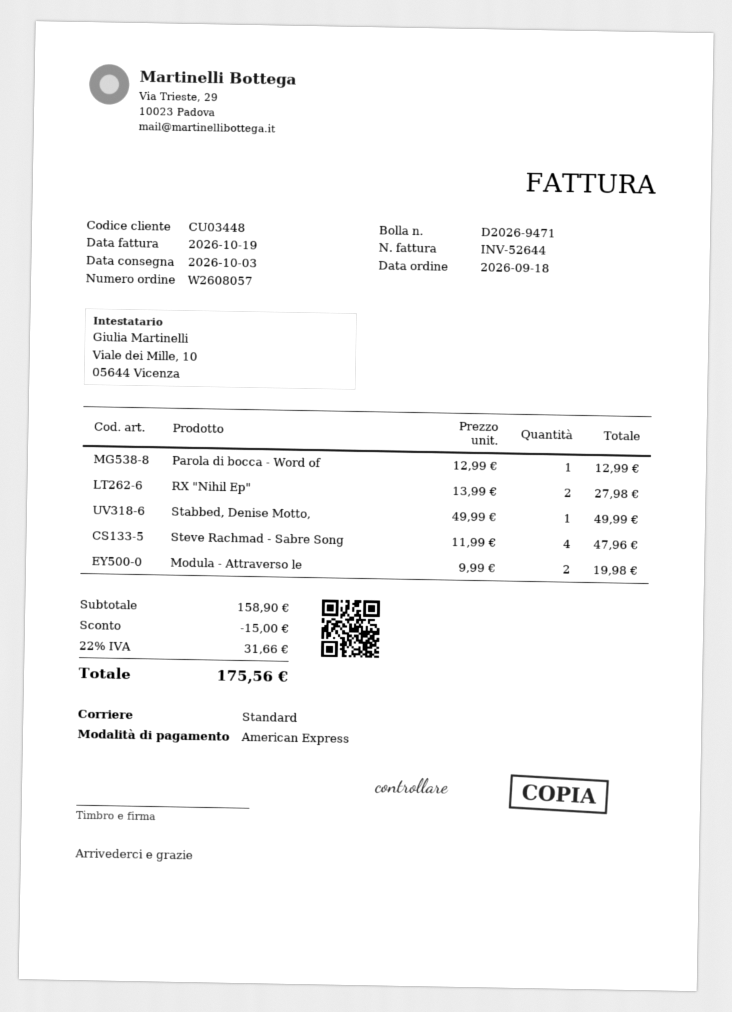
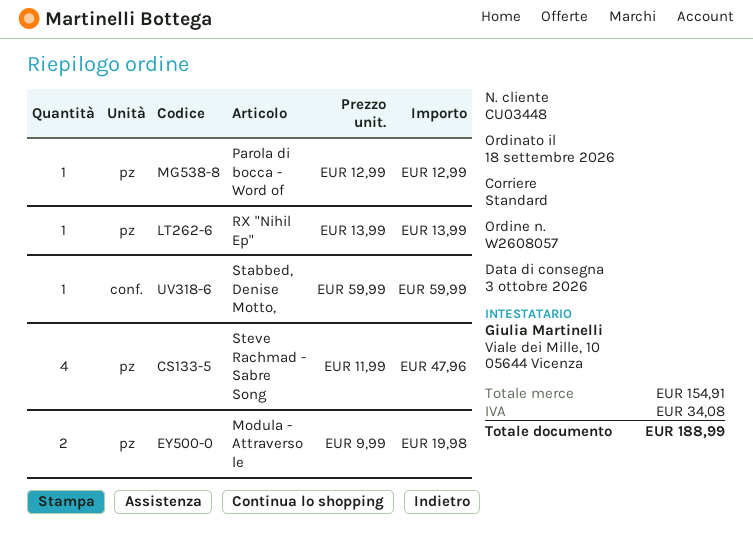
RX "Nihil Ep": 2 x 13.99 = 27.98 -> 1 x 13.99 = 13.99
Stabbed, Denise Motto,: 1 x 49.99 = 49.99 -> 1 x 59.99 = 59.99
subtotal: 158.90 -> 154.91
discount: 15.00 -> none
tax: 31.66 -> 34.08
total: 175.56 -> 188.99

